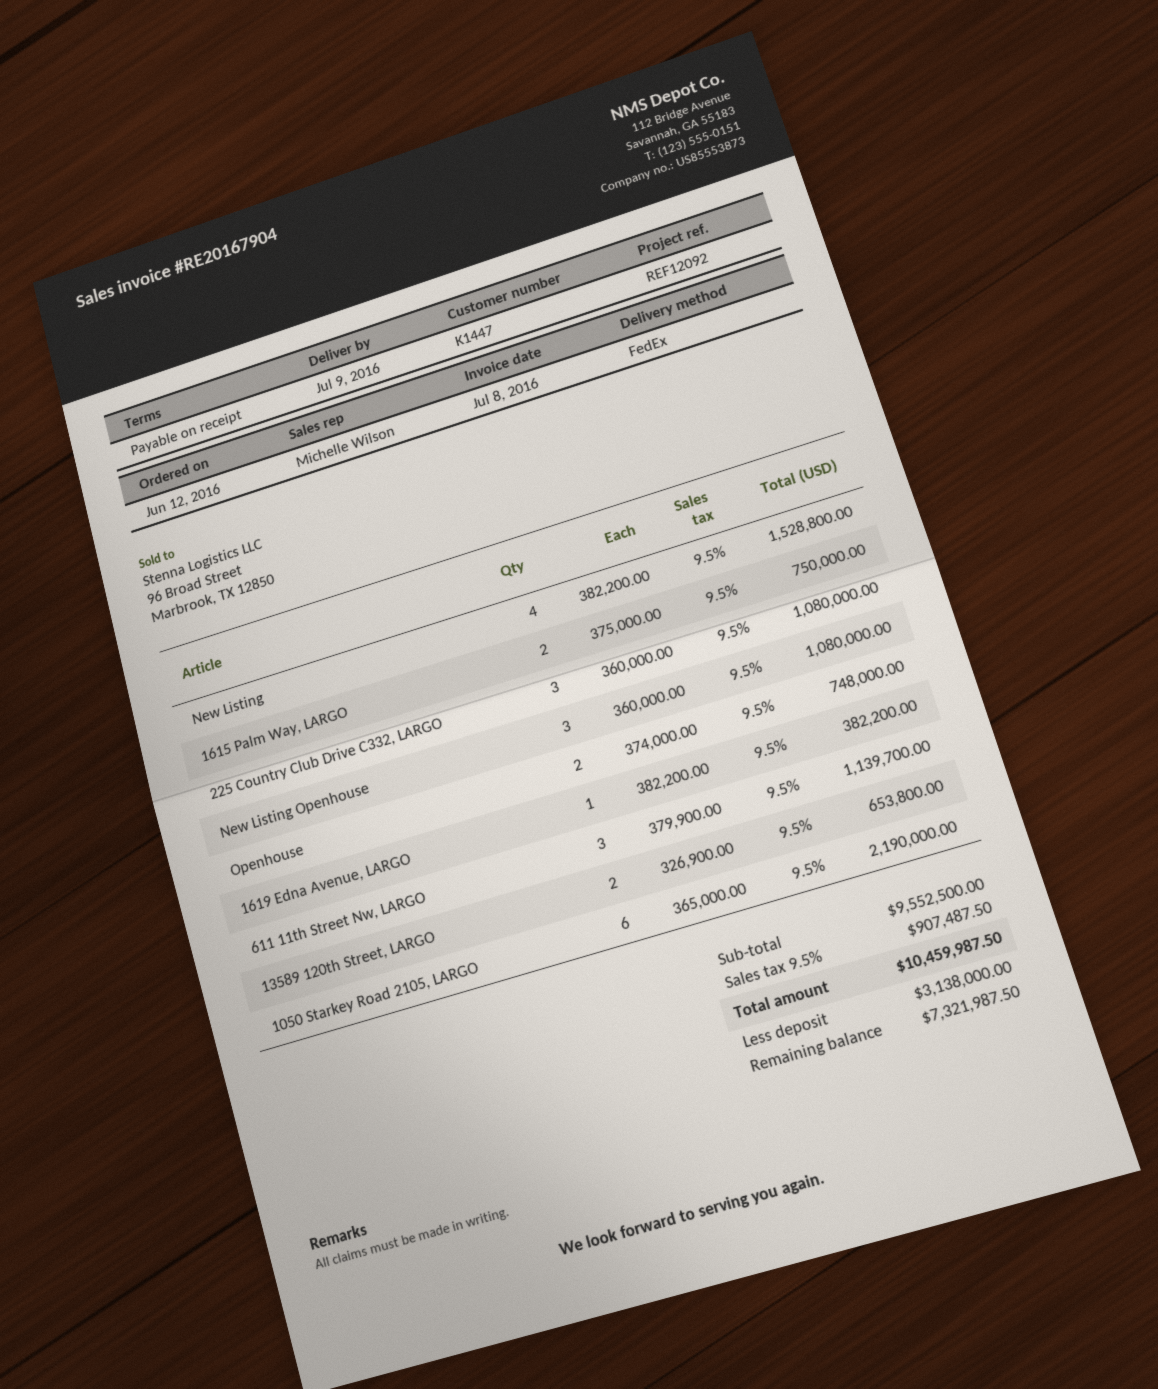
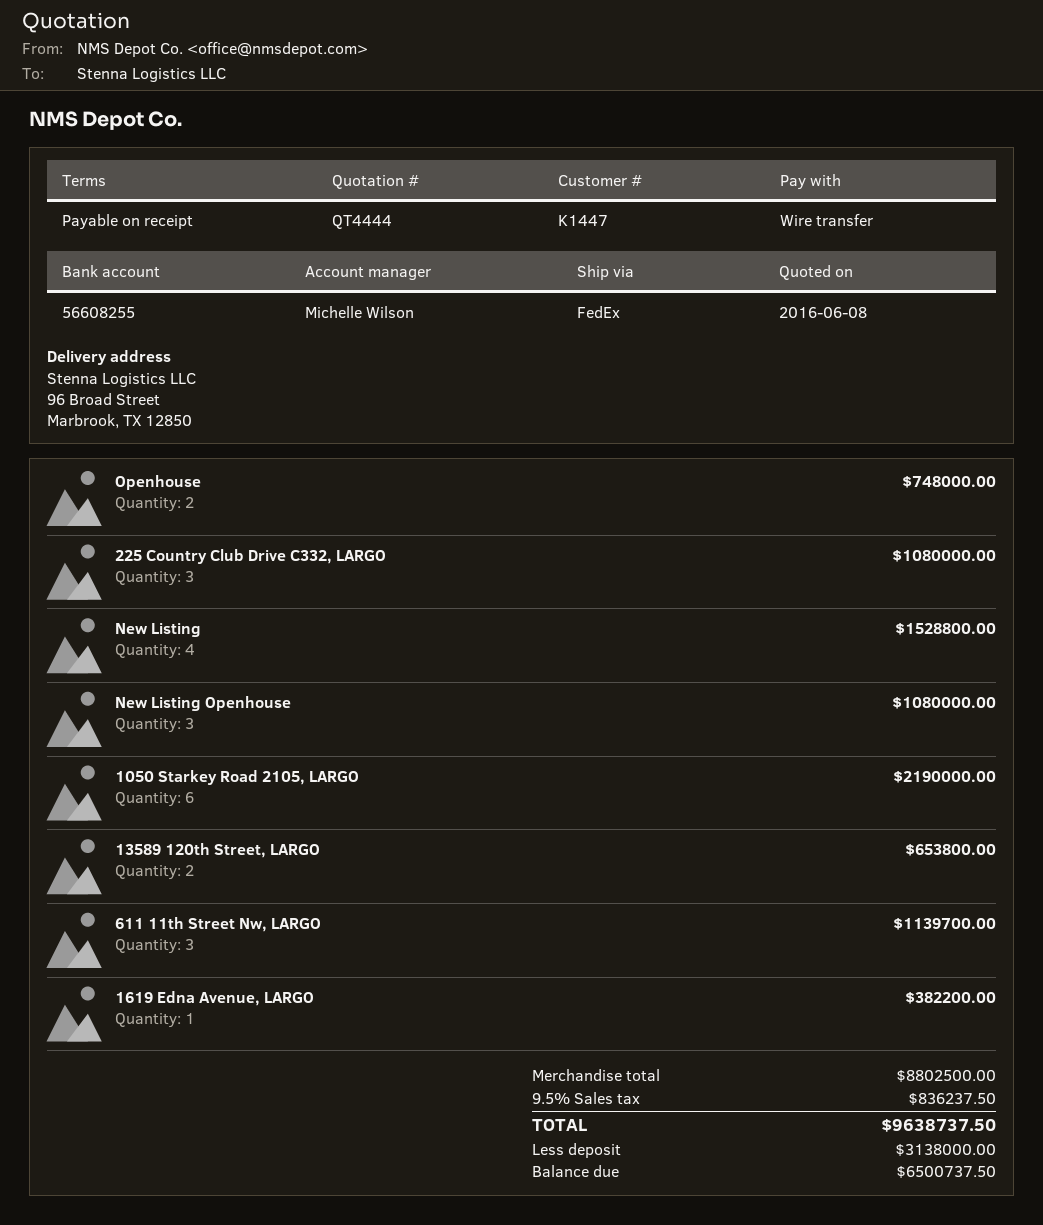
1615 Palm Way, LARGO: 2 for 750000.00 -> none
subtotal: 9552500.00 -> 8802500.00
tax: 9.5% = 907487.50 -> 9.5% = 836237.50
total: 10459987.50 -> 9638737.50
balance: 7321987.50 -> 6500737.50

